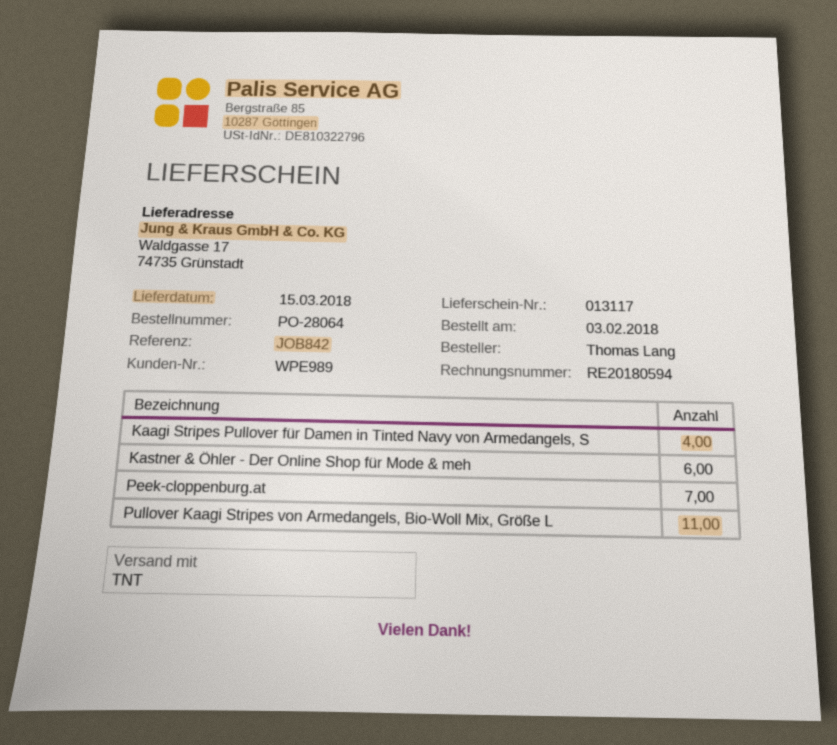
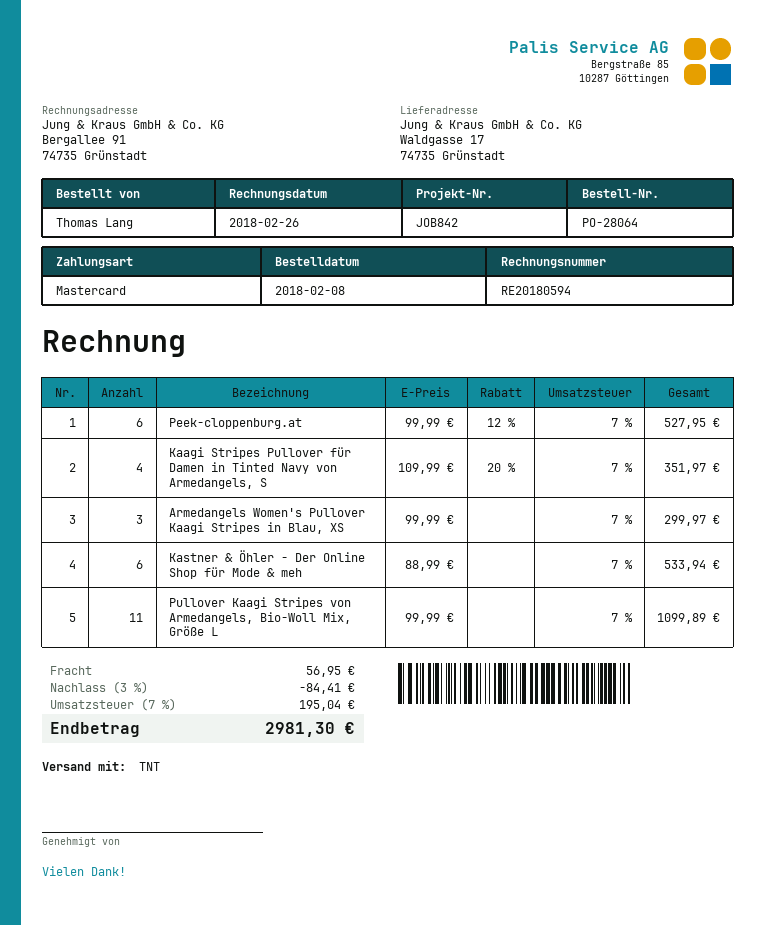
order date: 2018-02-03 -> 2018-02-08
Peek-cloppenburg.at: 7 -> 6
Armedangels Women's Pullover Kaagi Stripes in Blau, XS: none -> 3

